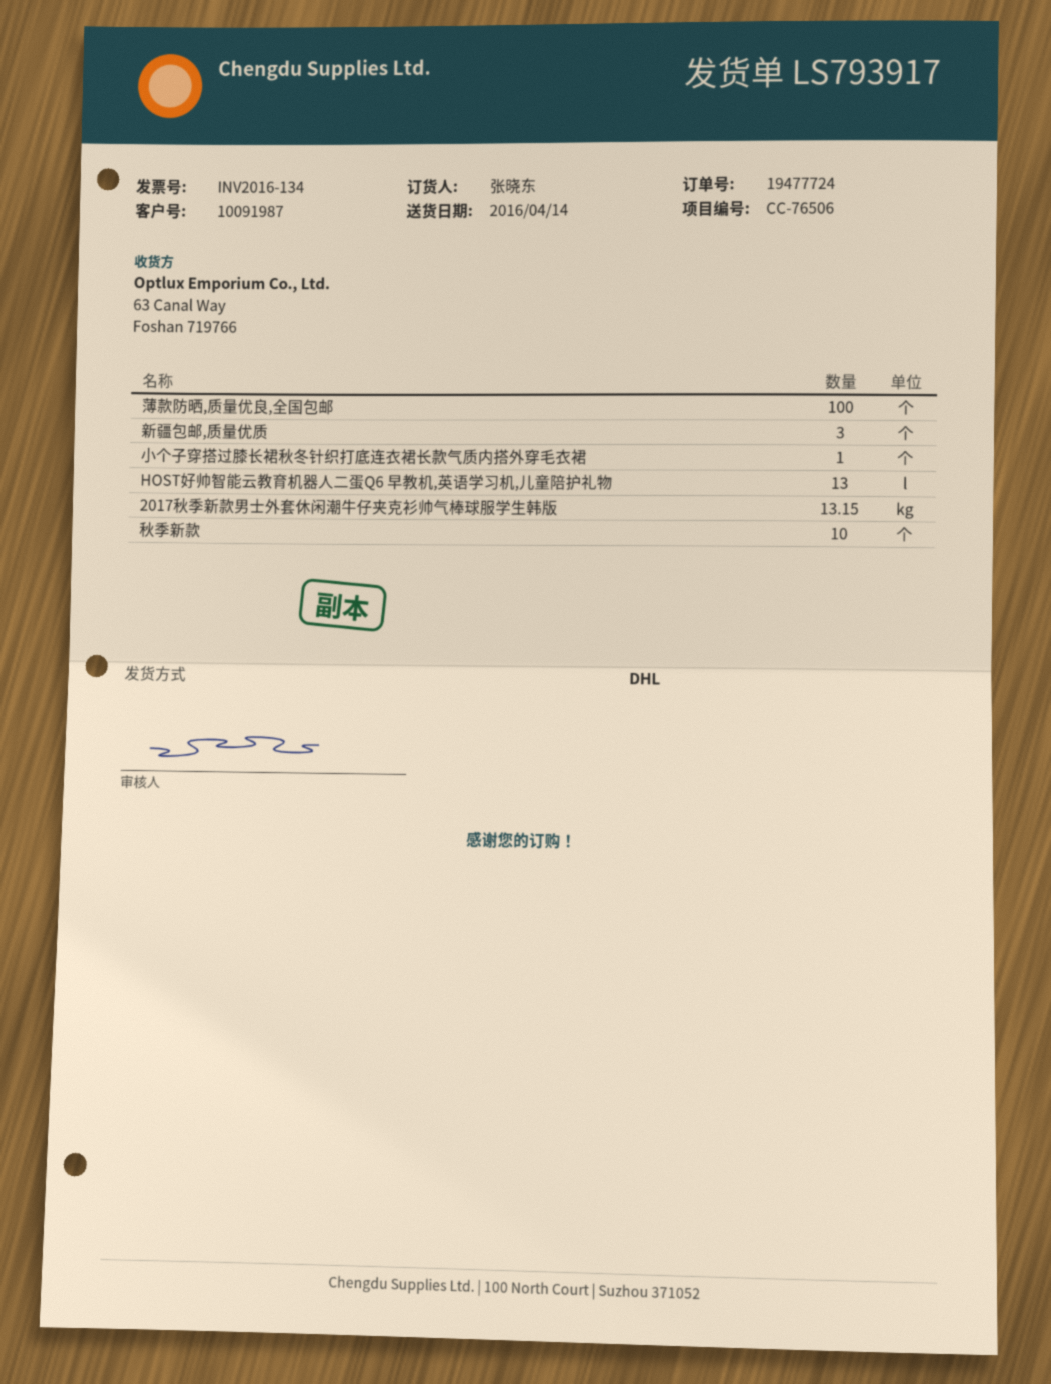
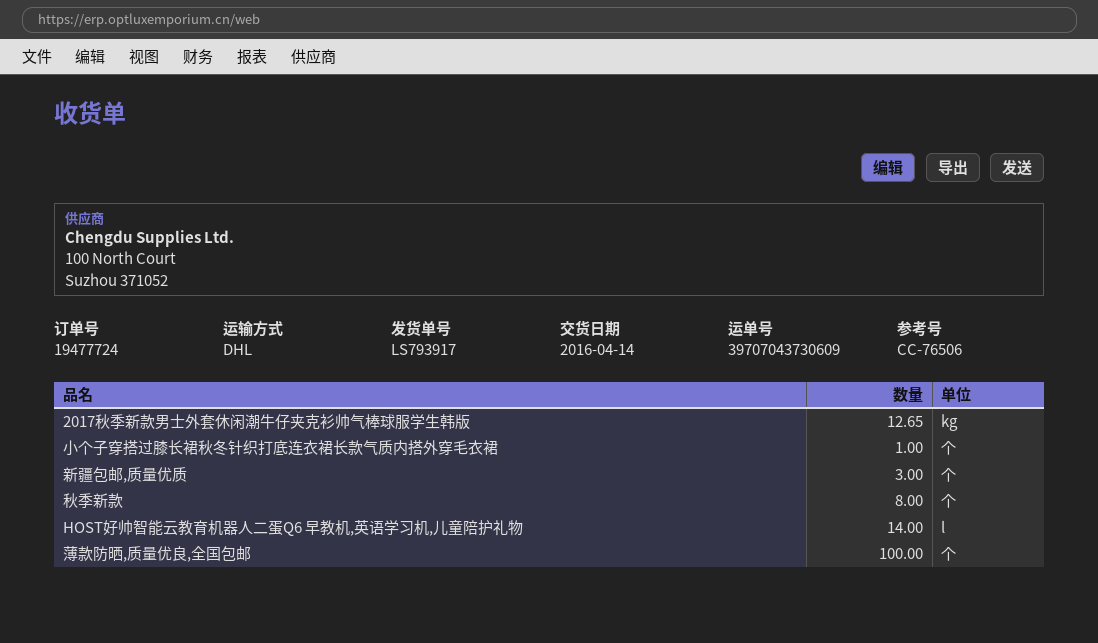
HOST好帅智能云教育机器人二蛋Q6 早教机,英语学习机,儿童陪护礼物: 13 -> 14
2017秋季新款男士外套休闲潮牛仔夹克衫帅气棒球服学生韩版: 13.15 -> 12.65
秋季新款: 10 -> 8

